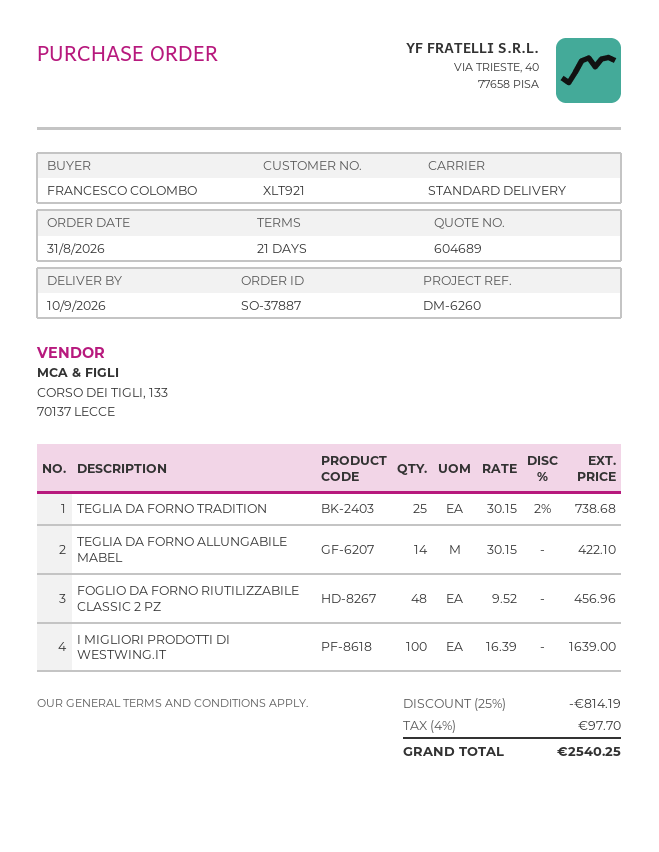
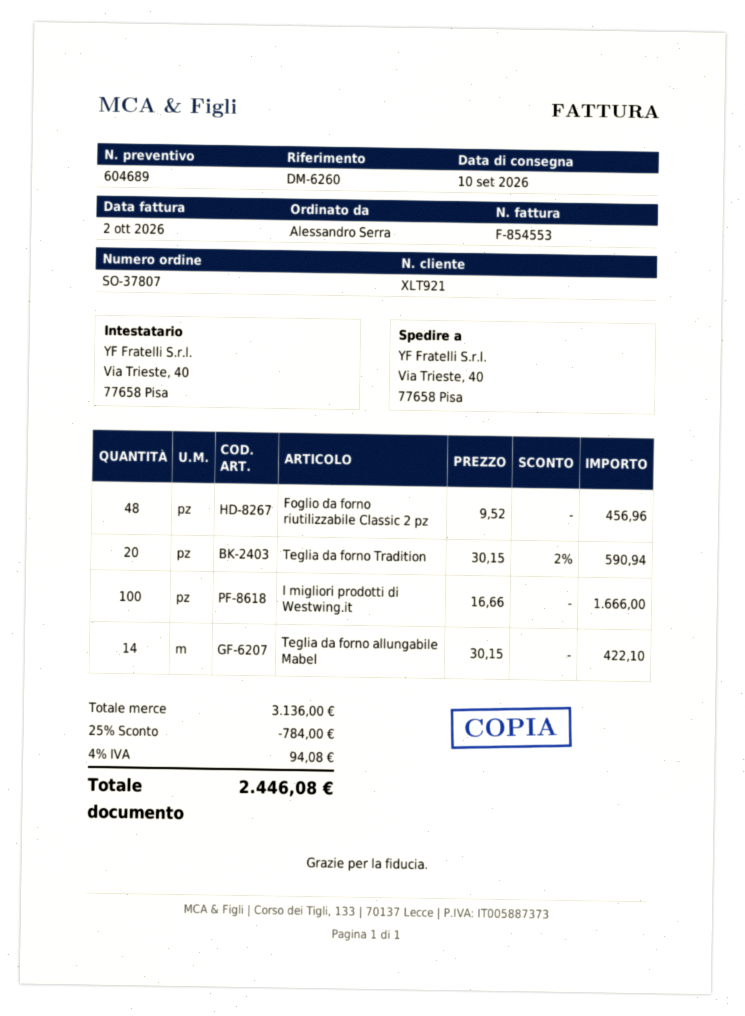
order number: SO-37887 -> SO-37807
ordered by: FRANCESCO COLOMBO -> Alessandro Serra
TEGLIA DA FORNO TRADITION: 25 x 30.15 - 2% = 738.68 -> 20 x 30.15 - 2% = 590.94
I MIGLIORI PRODOTTI DI WESTWING.IT: 100 x 16.39 = 1639.00 -> 100 x 16.66 = 1666.00
discount: 25% = 814.19 -> 25% = 784.00
tax: 4% = 97.70 -> 4% = 94.08
total: 2540.25 -> 2446.08

